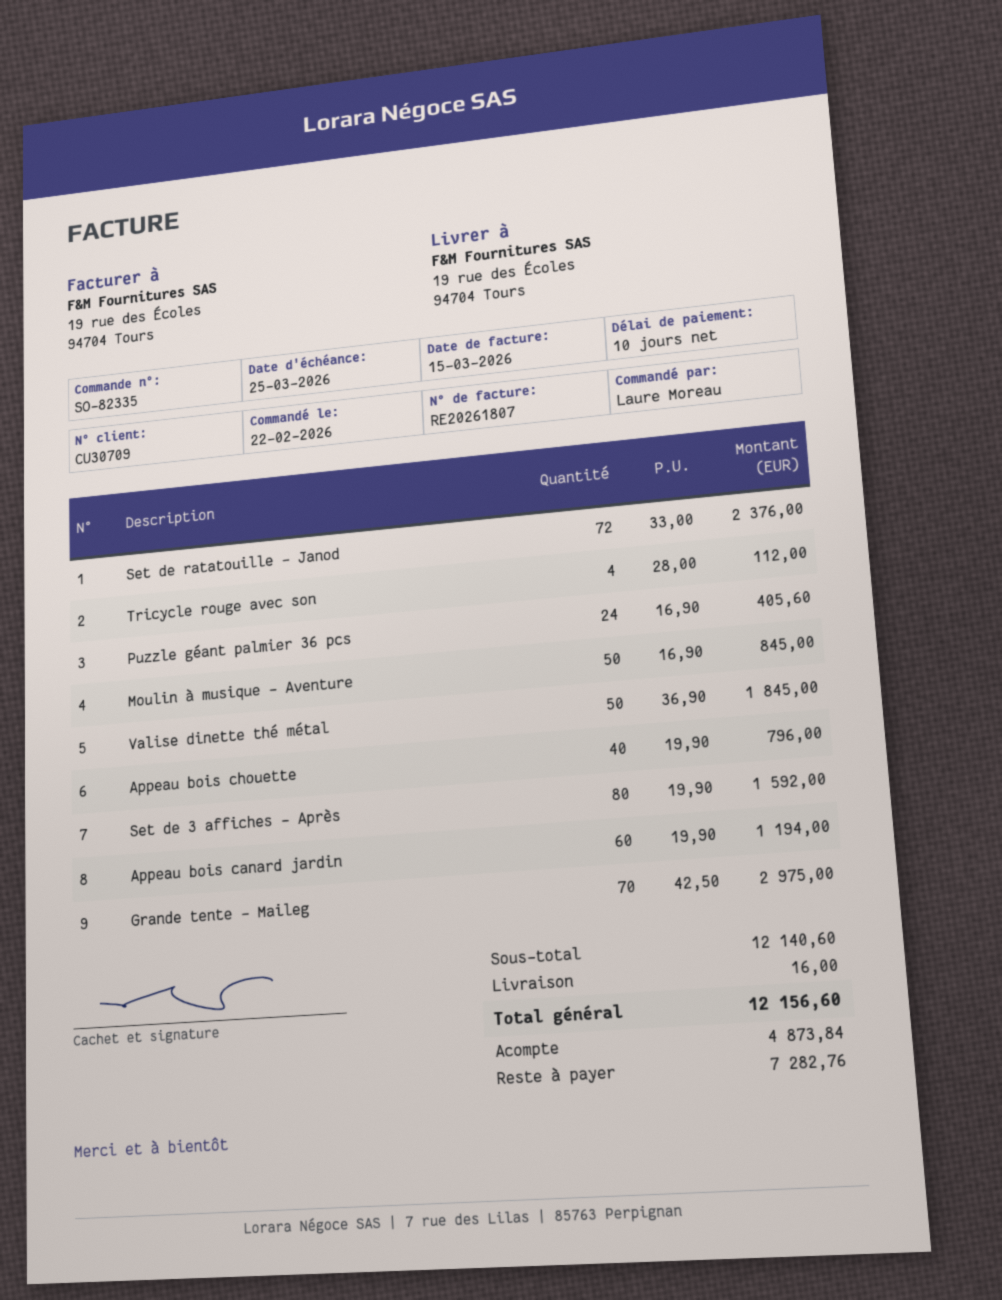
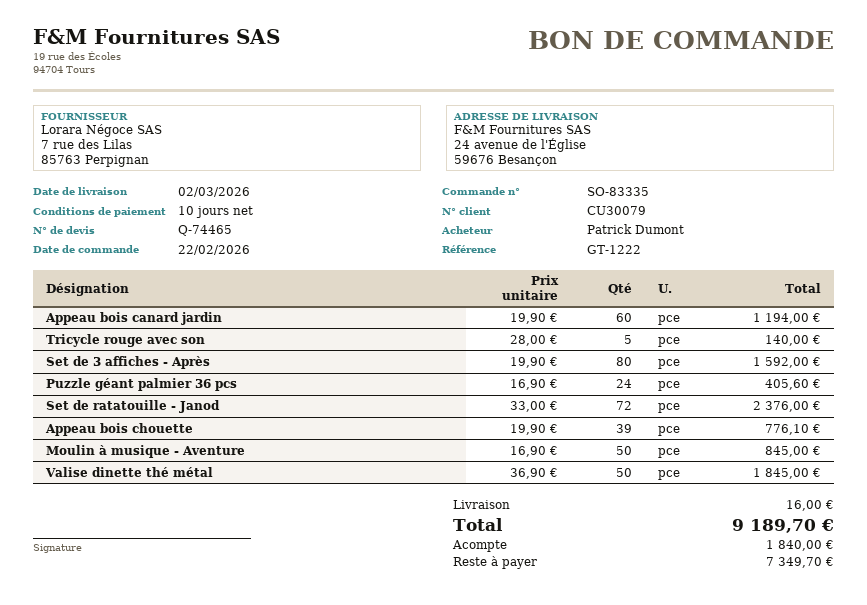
order number: SO-82335 -> SO-83335
customer number: CU30709 -> CU30079
ordered by: Laure Moreau -> Patrick Dumont
ship to: 19 rue des Écoles, 94704 Tours -> 24 avenue de l'Église, 59676 Besançon
Tricycle rouge avec son: 4 x 28.00 = 112.00 -> 5 x 28.00 = 140.00
Appeau bois chouette: 40 x 19.90 = 796.00 -> 39 x 19.90 = 776.10
Grande tente - Maileg: 70 x 42.50 = 2975.00 -> none
total: 12156.60 -> 9189.70
deposit: 4873.84 -> 1840.00
balance: 7282.76 -> 7349.70

